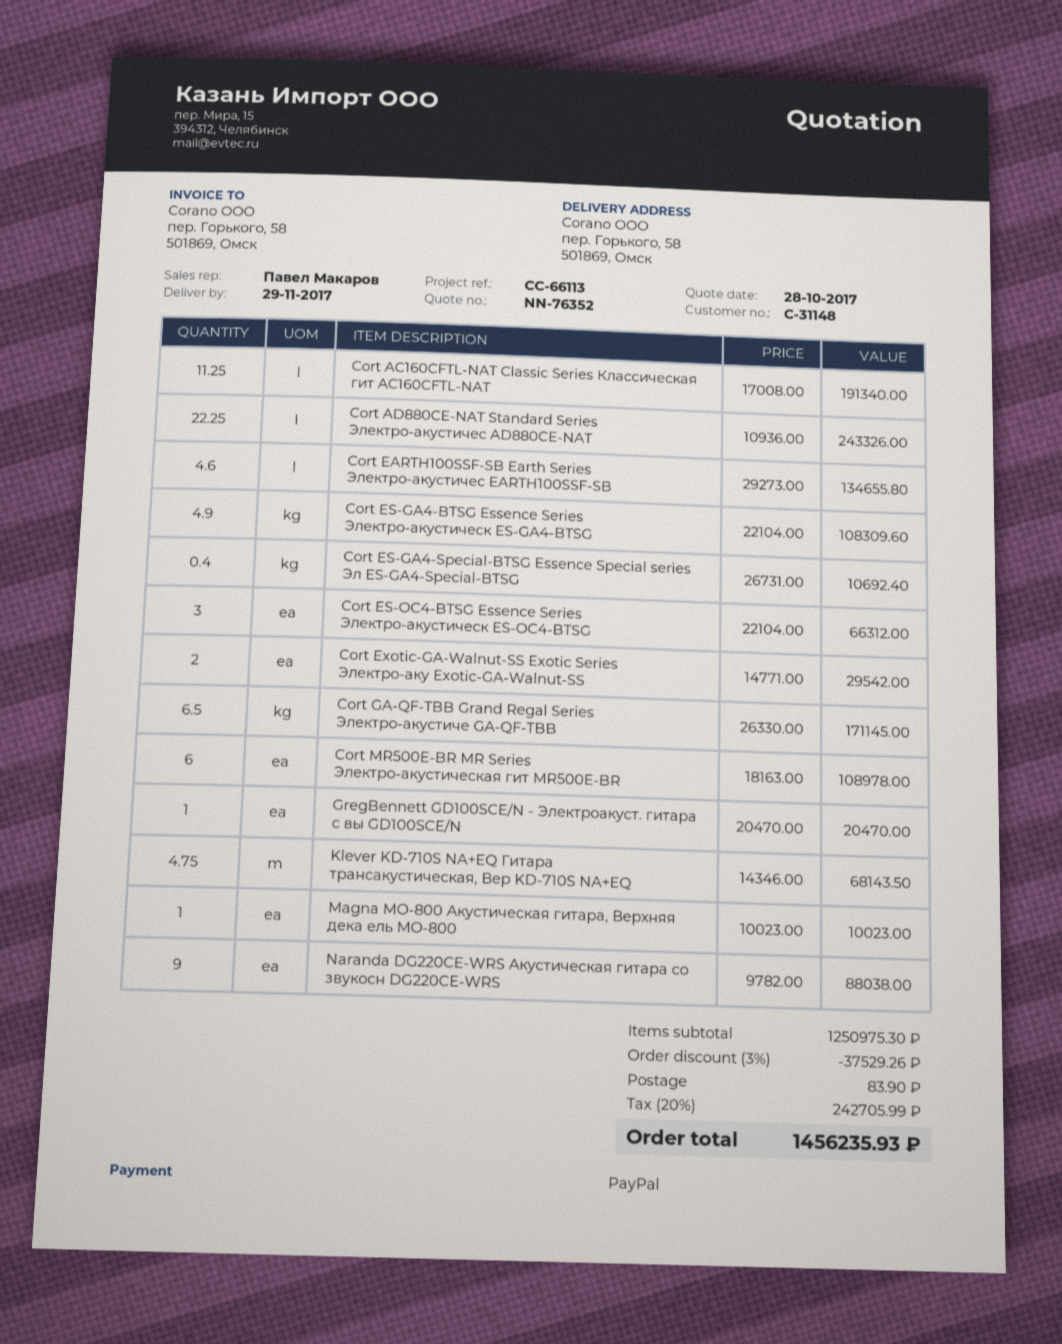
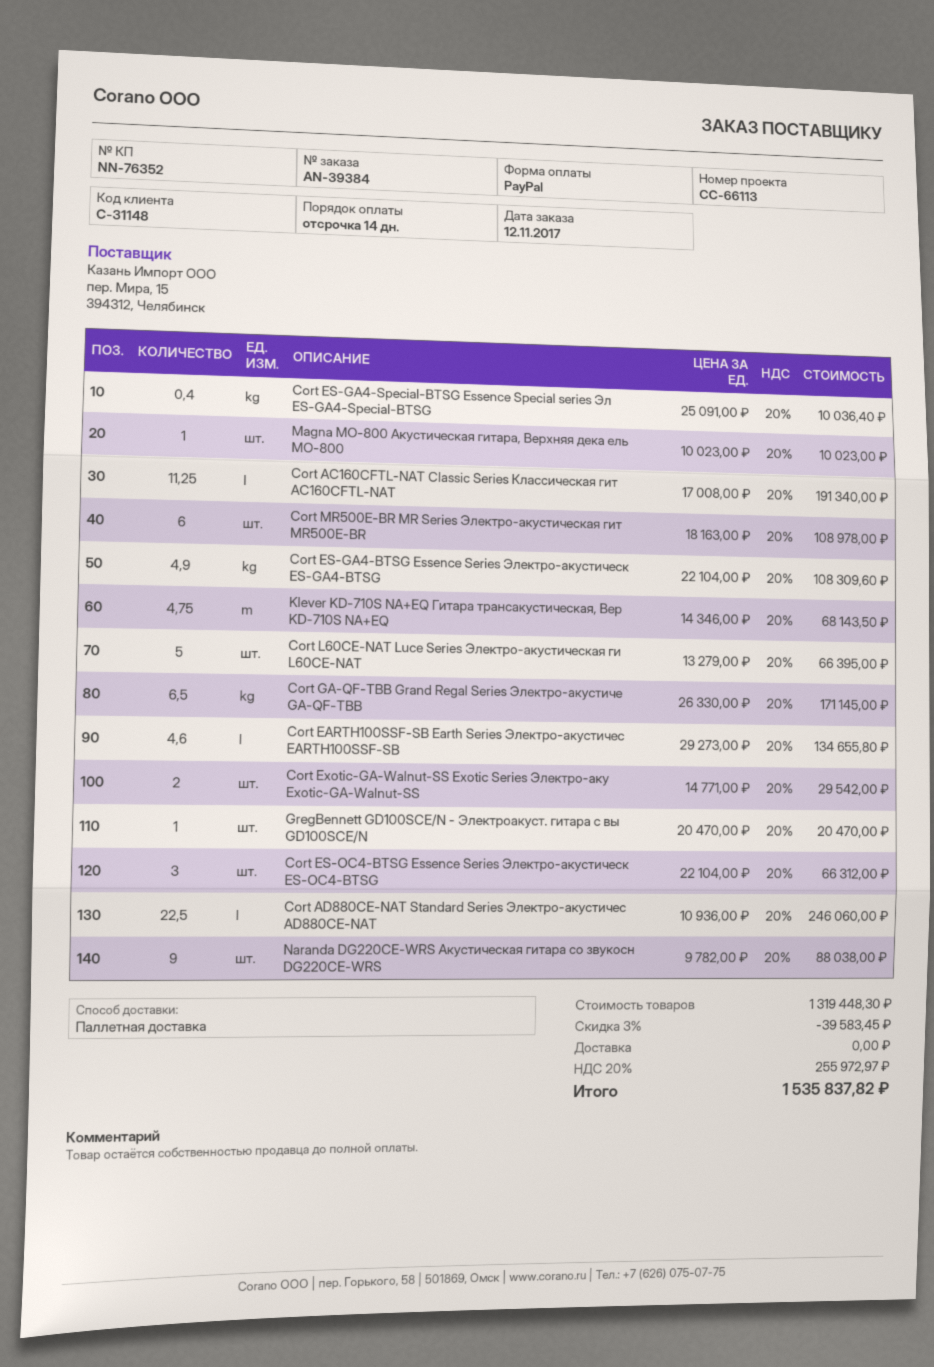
Cort AD880CE-NAT Standard Series Электро-акустичес AD880CE-NAT: 22.25 x 10936.00 = 243326.00 -> 22.5 x 10936.00 = 246060.00
Cort ES-GA4-Special-BTSG Essence Special series Эл ES-GA4-Special-BTSG: 0.4 x 26731.00 = 10692.40 -> 0.4 x 25091.00 = 10036.40
Cort L60CE-NAT Luce Series Электро-акустическая ги L60CE-NAT: none -> 5 x 13279.00 = 66395.00
subtotal: 1250975.30 -> 1319448.30
discount: 3% = 37529.26 -> 3% = 39583.45
shipping: 83.90 -> 0.00
tax: 20% = 242705.99 -> 20% = 255972.97
total: 1456235.93 -> 1535837.82

